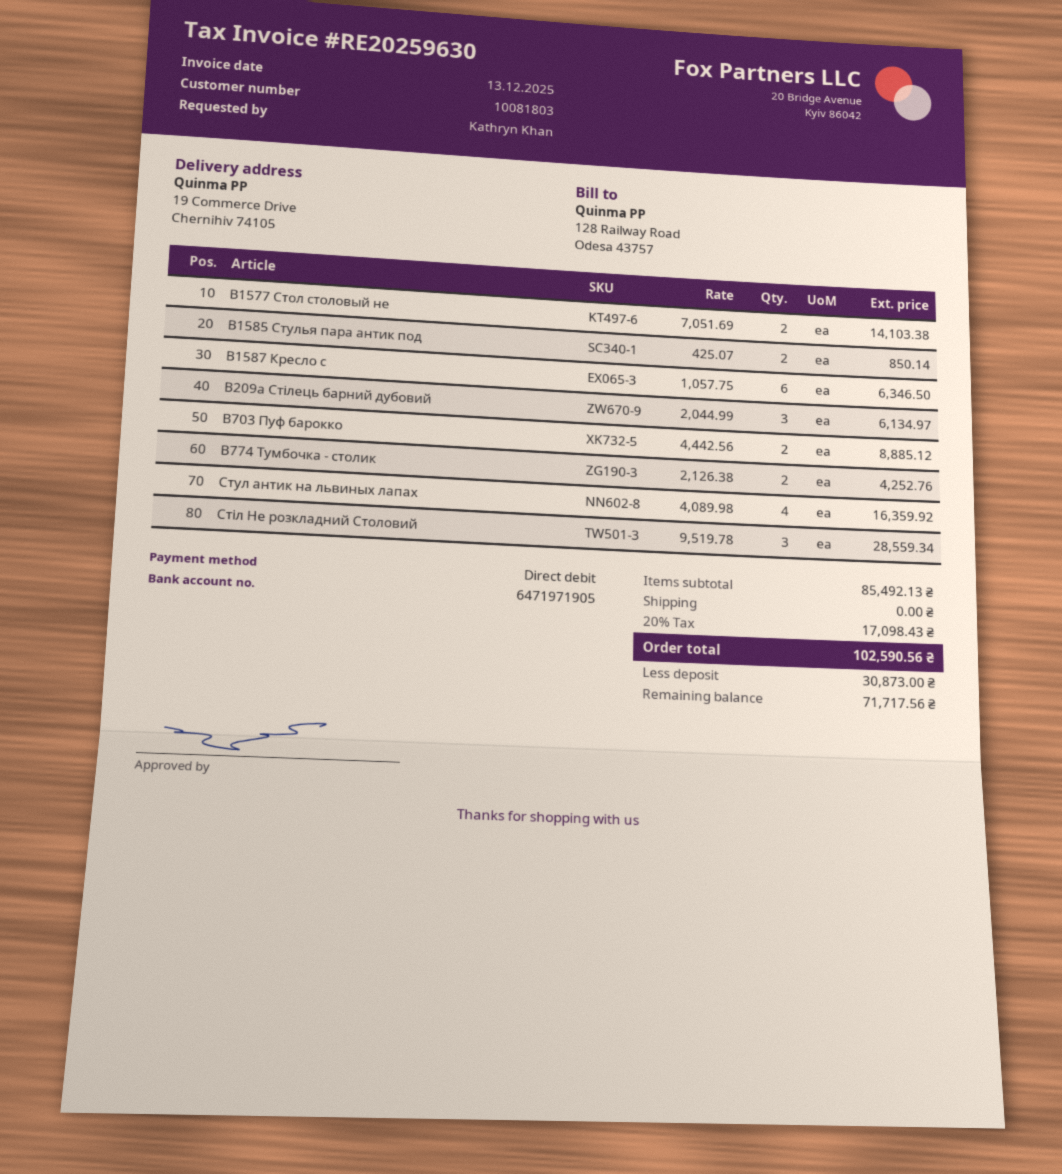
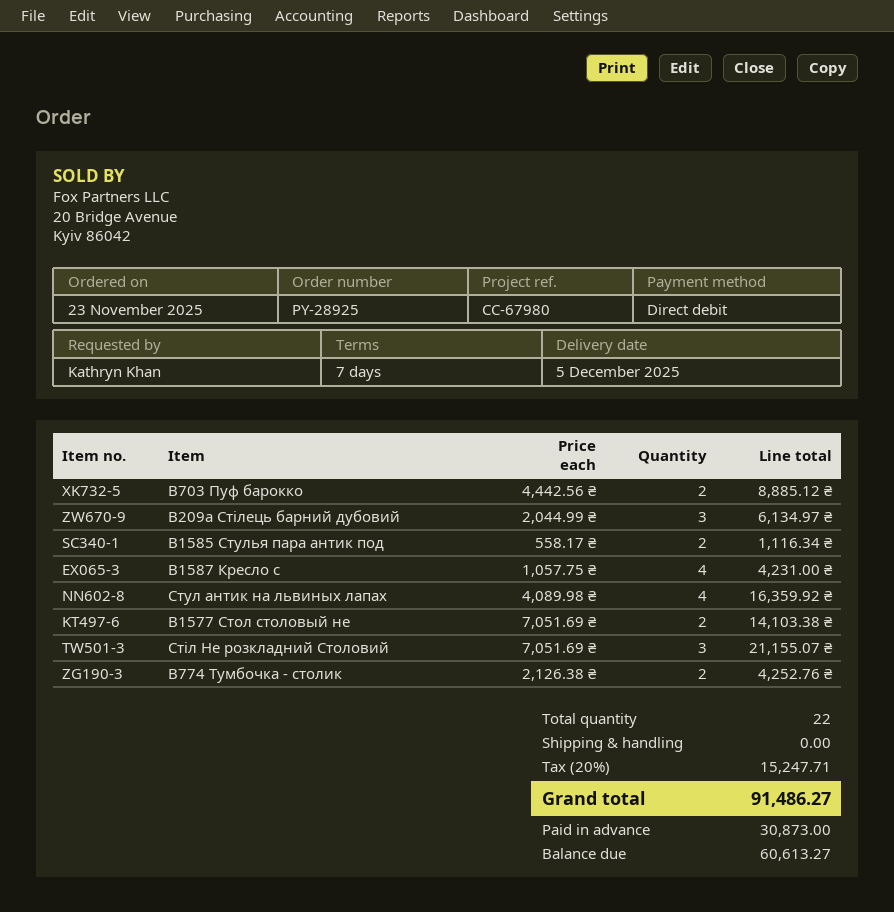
В1585 Стулья пара антик под: 2 x 425.07 = 850.14 -> 2 x 558.17 = 1116.34
В1587 Кресло с: 6 x 1057.75 = 6346.50 -> 4 x 1057.75 = 4231.00
Стіл Не розкладний Столовий: 3 x 9519.78 = 28559.34 -> 3 x 7051.69 = 21155.07
tax: 20% = 17098.43 -> 20% = 15247.71
total: 102590.56 -> 91486.27
balance: 71717.56 -> 60613.27

